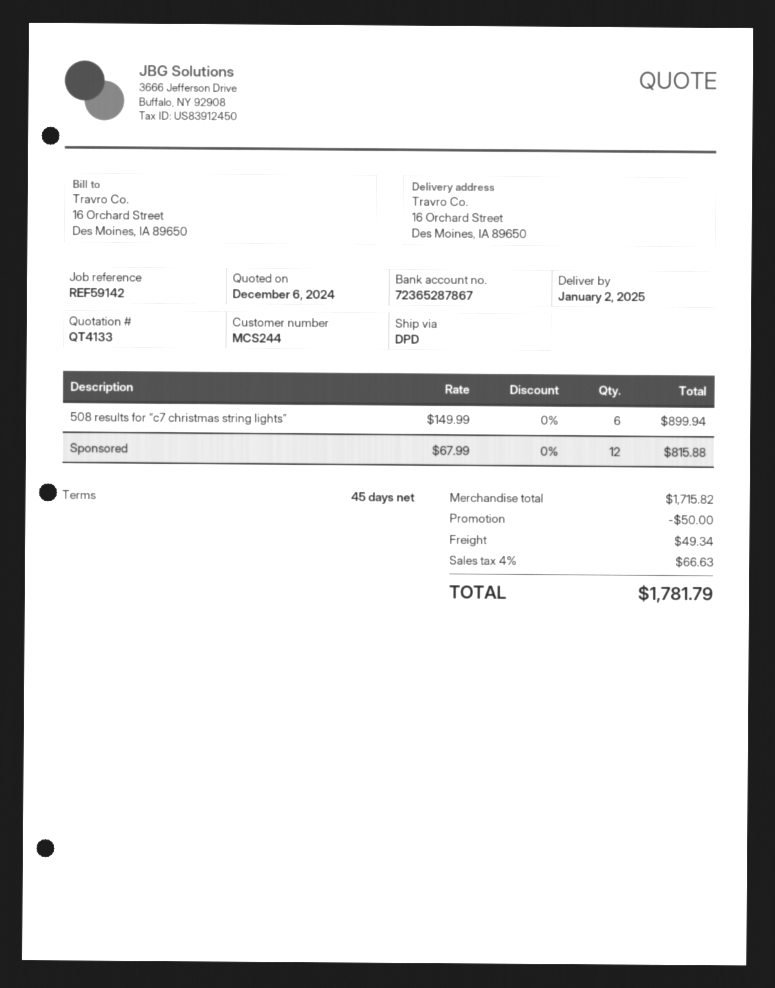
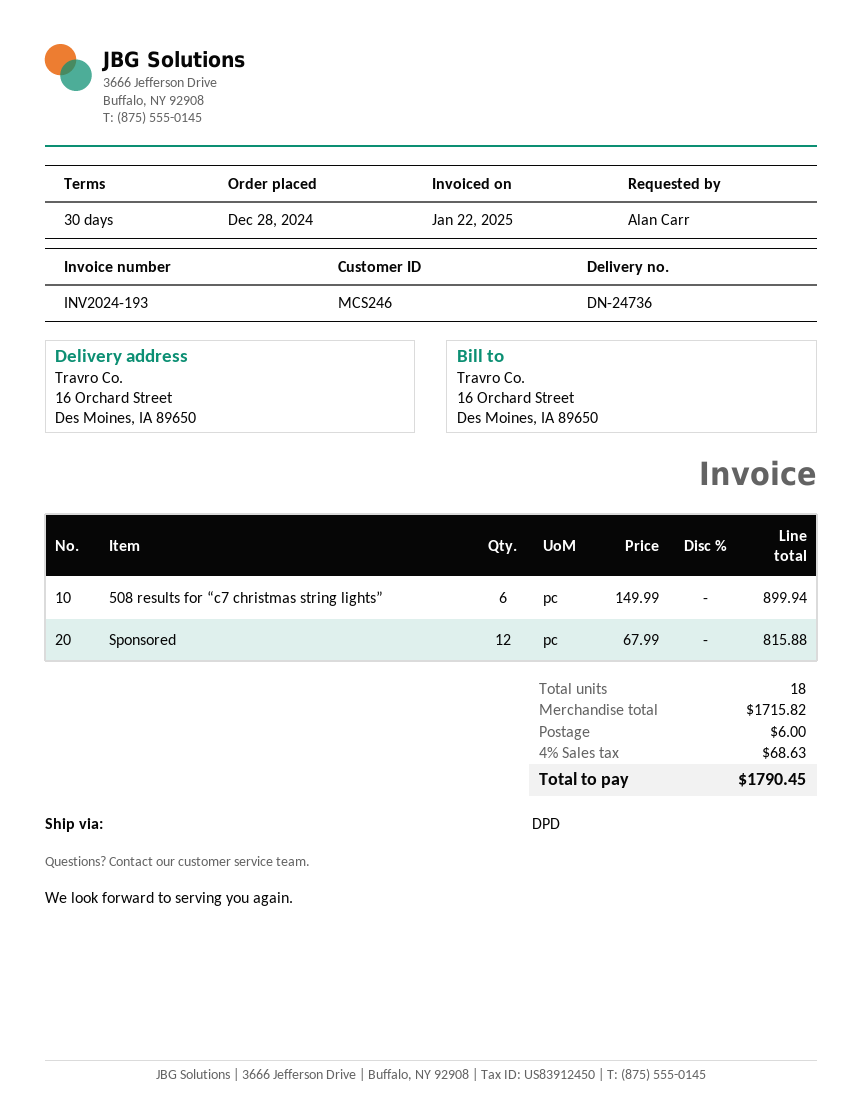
payment terms: 45 days -> 30 days
customer number: MCS244 -> MCS246
discount: 50.00 -> none
shipping: 49.34 -> 6.00
tax: 4% = 66.63 -> 4% = 68.63
total: 1781.79 -> 1790.45

